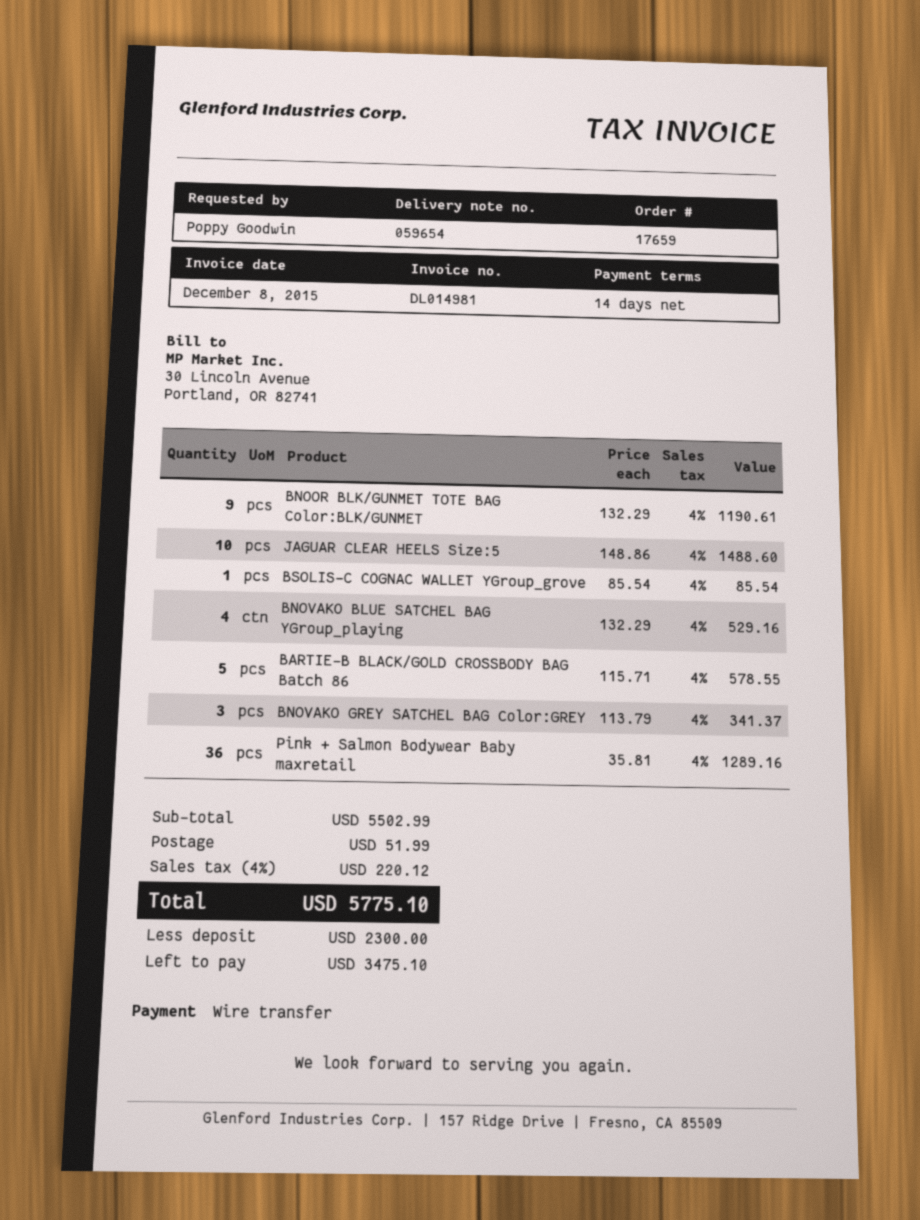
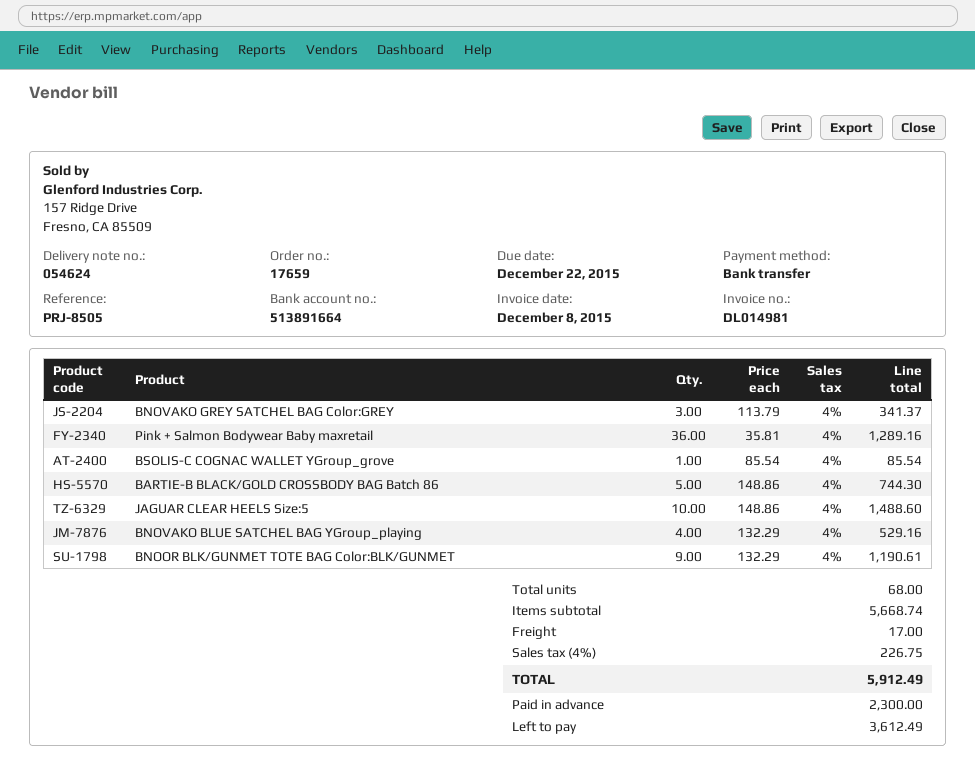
delivery note number: 059654 -> 054624
BARTIE-B BLACK/GOLD CROSSBODY BAG Batch 86: 5 x 115.71 = 578.55 -> 5 x 148.86 = 744.30
subtotal: 5502.99 -> 5668.74
shipping: 51.99 -> 17.00
tax: 4% = 220.12 -> 4% = 226.75
total: 5775.10 -> 5912.49
balance: 3475.10 -> 3612.49

